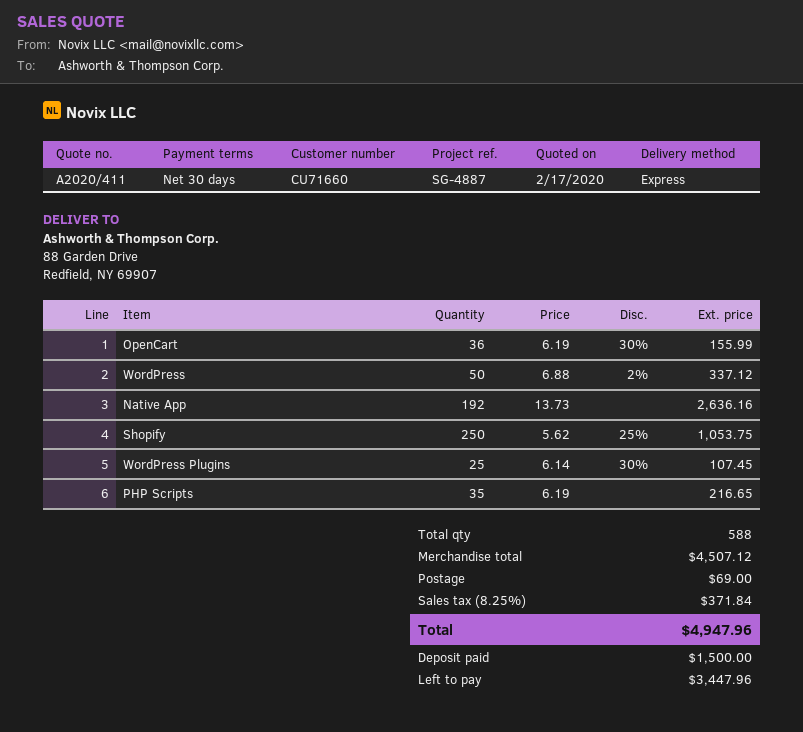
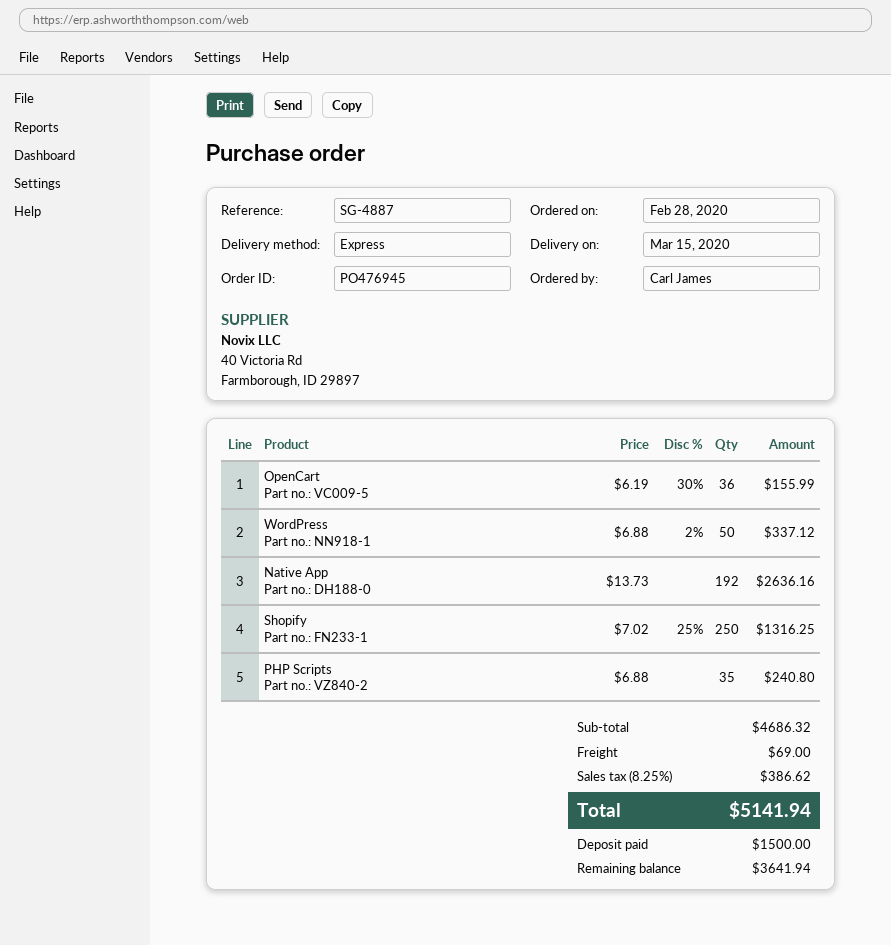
Shopify: 250 x 5.62 - 25% = 1053.75 -> 250 x 7.02 - 25% = 1316.25
WordPress Plugins: 25 x 6.14 - 30% = 107.45 -> none
PHP Scripts: 35 x 6.19 = 216.65 -> 35 x 6.88 = 240.80
subtotal: 4507.12 -> 4686.32
tax: 8.25% = 371.84 -> 8.25% = 386.62
total: 4947.96 -> 5141.94
balance: 3447.96 -> 3641.94

